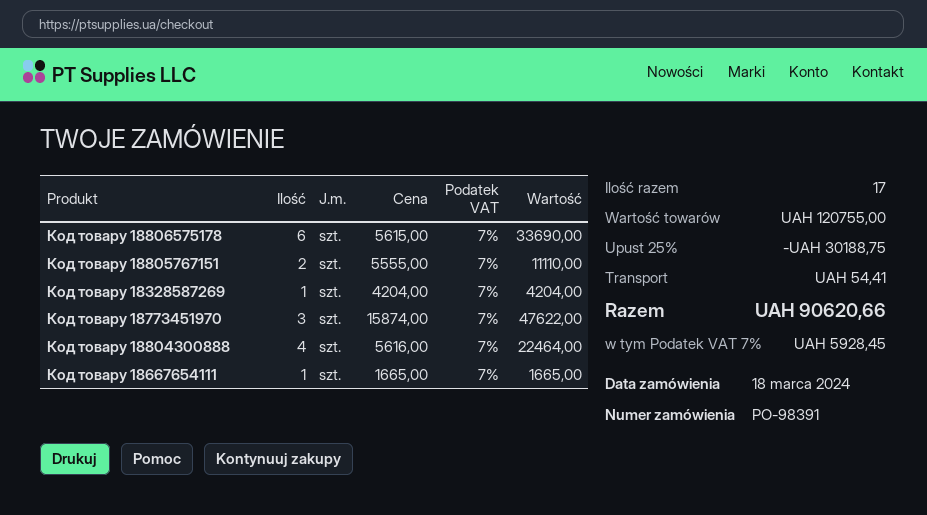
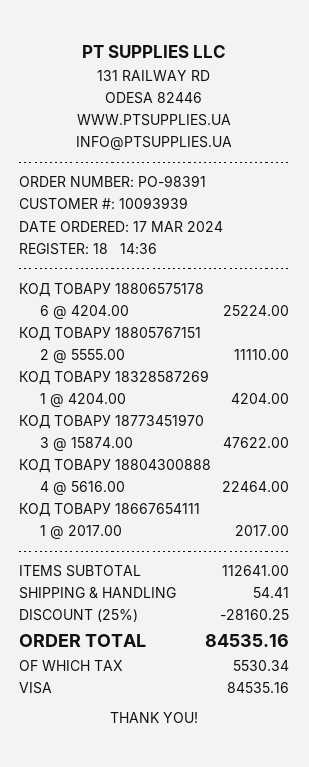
order date: 2024-03-18 -> 2024-03-17
Код товару 18806575178: 6 x 5615.00 = 33690.00 -> 6 x 4204.00 = 25224.00
Код товару 18667654111: 1 x 1665.00 = 1665.00 -> 1 x 2017.00 = 2017.00
subtotal: 120755.00 -> 112641.00
discount: 25% = 30188.75 -> 25% = 28160.25
tax: 5928.45 -> 5530.34
total: 90620.66 -> 84535.16

